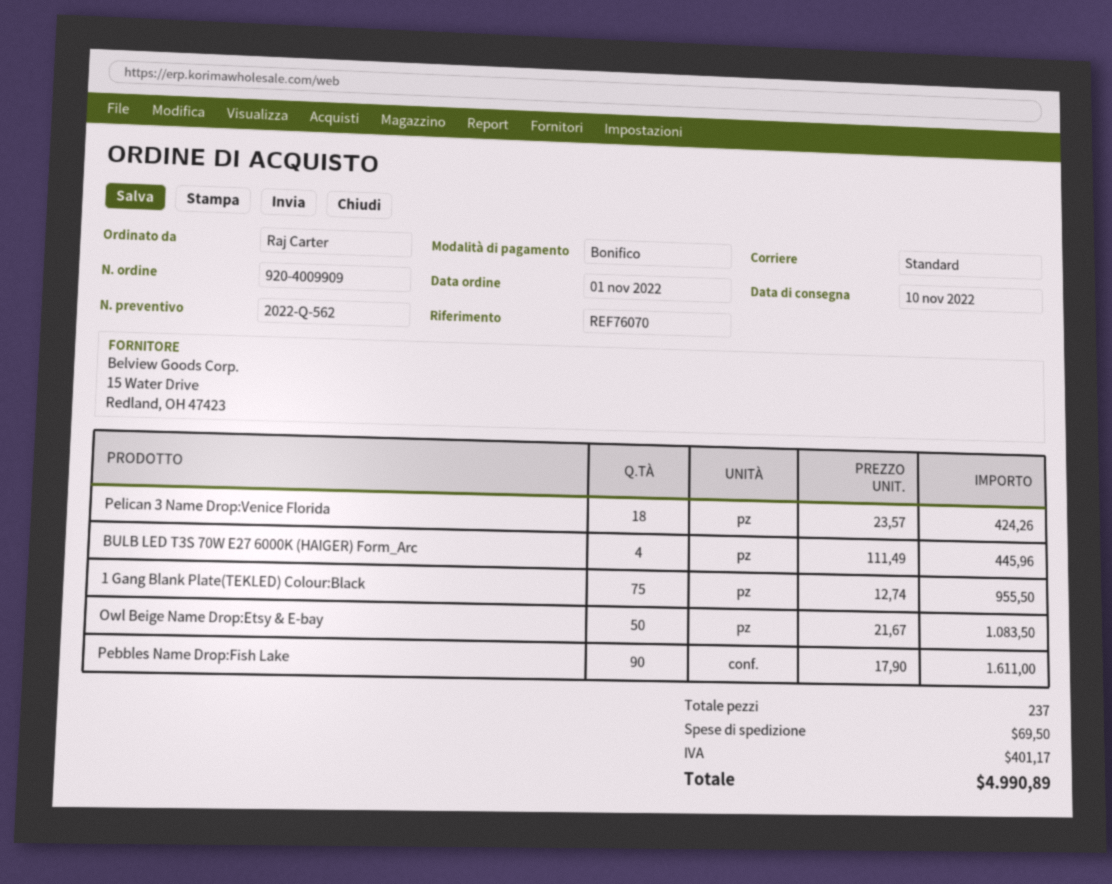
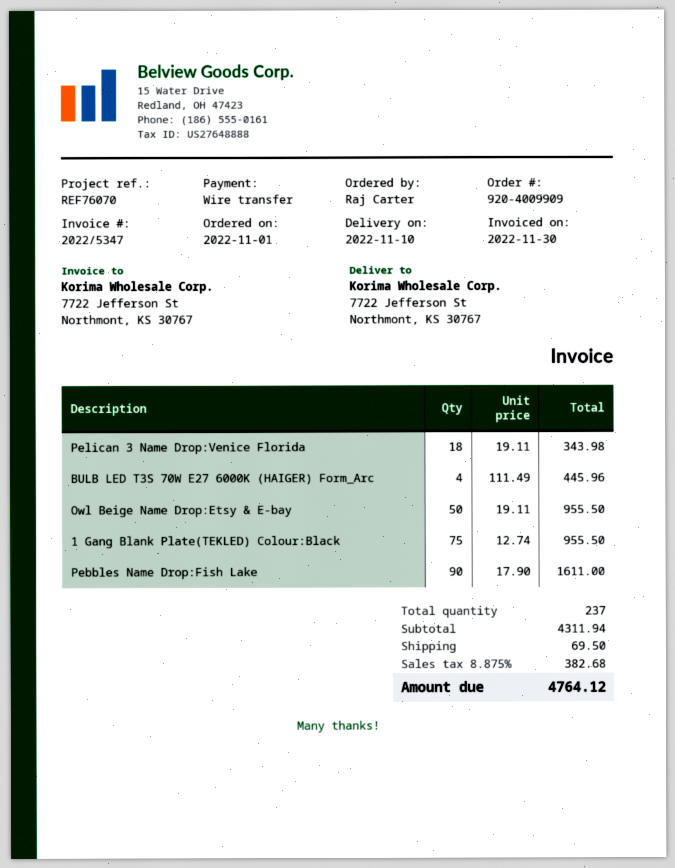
Pelican 3 Name Drop:Venice Florida: 18 x 23.57 = 424.26 -> 18 x 19.11 = 343.98
Owl Beige Name Drop:Etsy & E-bay: 50 x 21.67 = 1083.50 -> 50 x 19.11 = 955.50
tax: 401.17 -> 382.68
total: 4990.89 -> 4764.12

